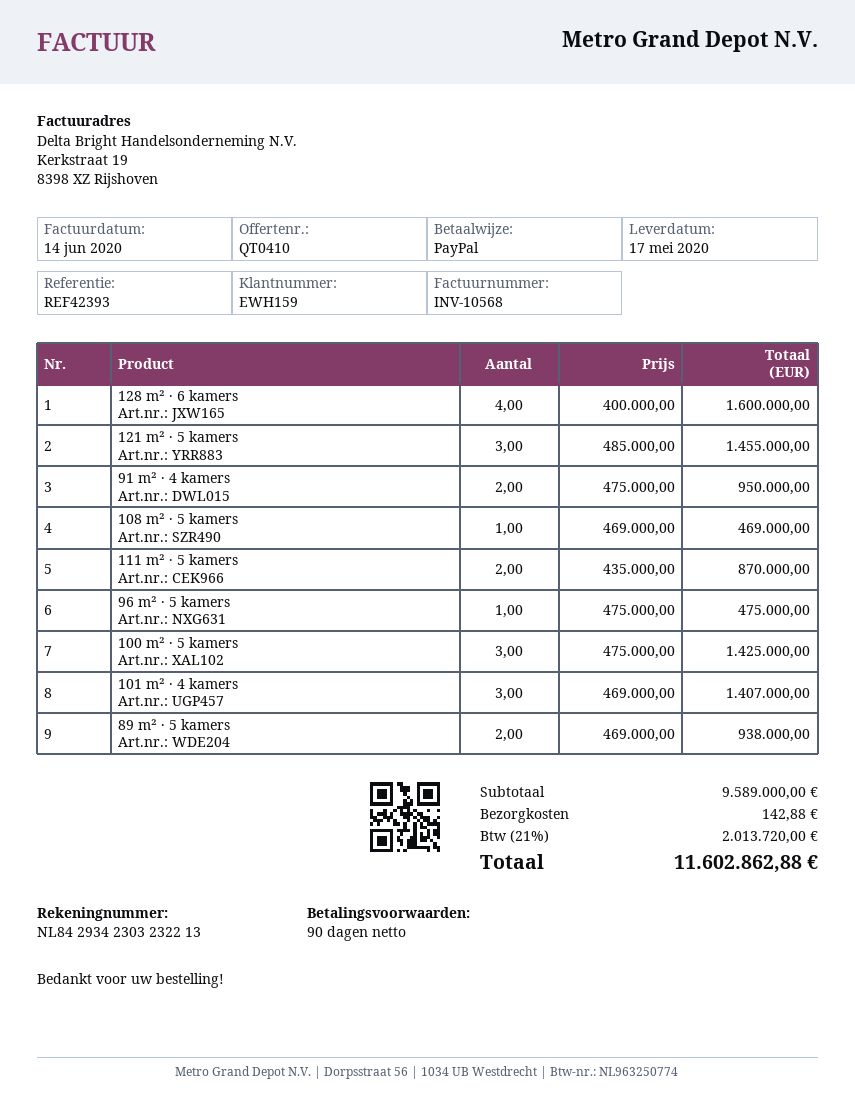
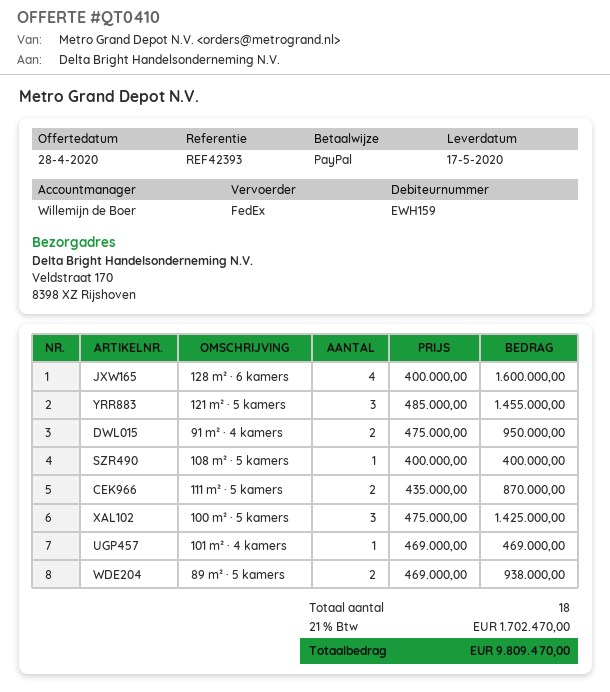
108 m² · 5 kamers: 1 x 469000.00 = 469000.00 -> 1 x 400000.00 = 400000.00
96 m² · 5 kamers: 1 x 475000.00 = 475000.00 -> none
101 m² · 4 kamers: 3 x 469000.00 = 1407000.00 -> 1 x 469000.00 = 469000.00
shipping: 142.88 -> none
tax: 21% = 2013720.00 -> 21% = 1702470.00
total: 11602862.88 -> 9809470.00

